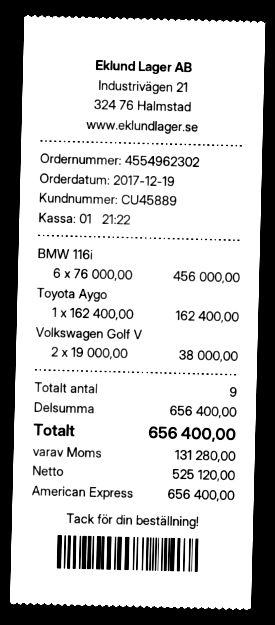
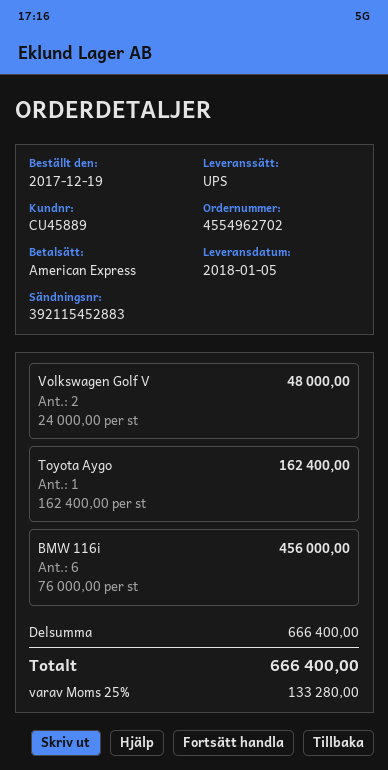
order number: 4554962302 -> 4554962702
Volkswagen Golf V: 2 x 19000.00 = 38000.00 -> 2 x 24000.00 = 48000.00
subtotal: 656400.00 -> 666400.00
tax: 131280.00 -> 133280.00
total: 656400.00 -> 666400.00

